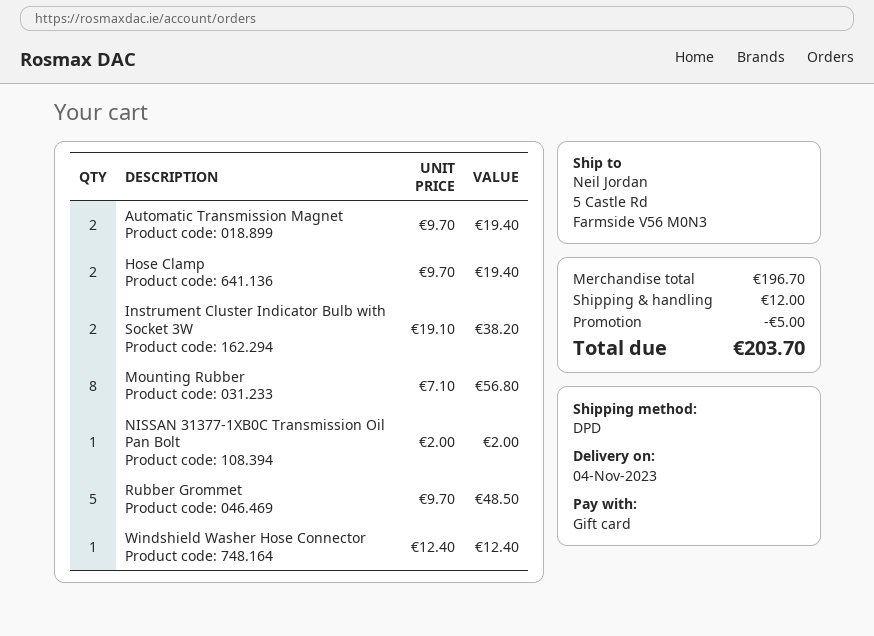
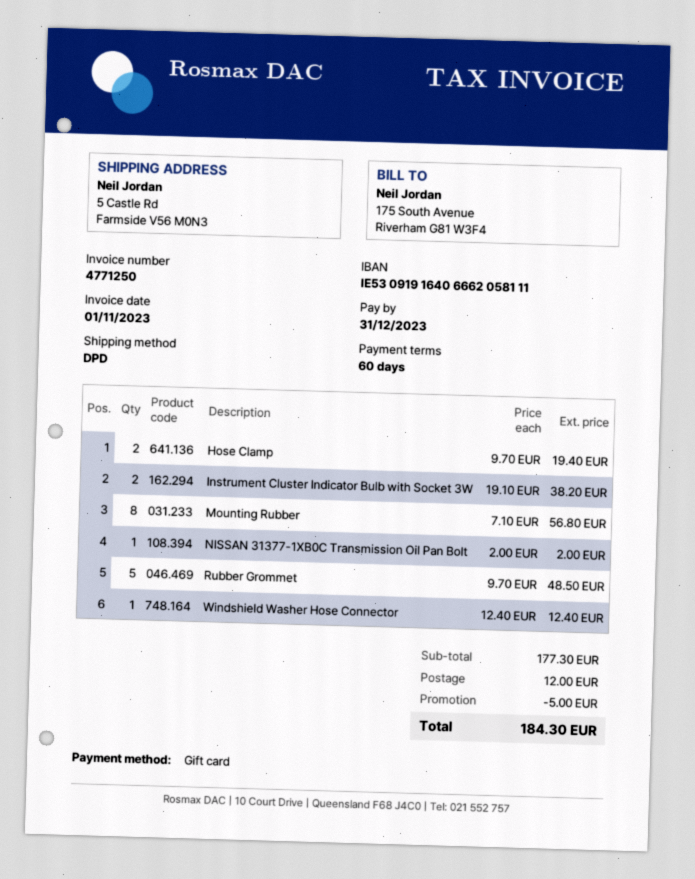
Automatic Transmission Magnet: 2 x 9.70 = 19.40 -> none
subtotal: 196.70 -> 177.30
total: 203.70 -> 184.30

